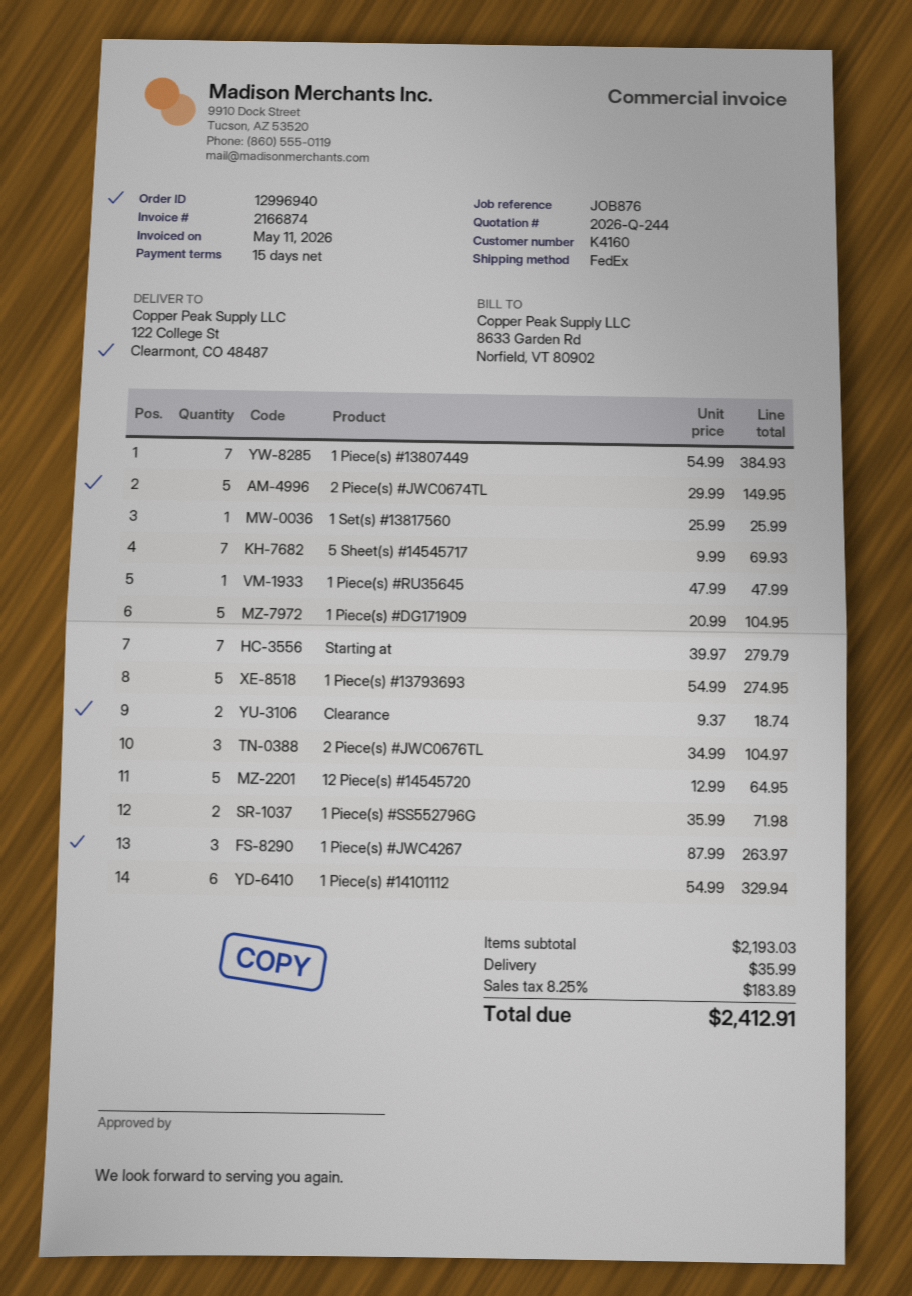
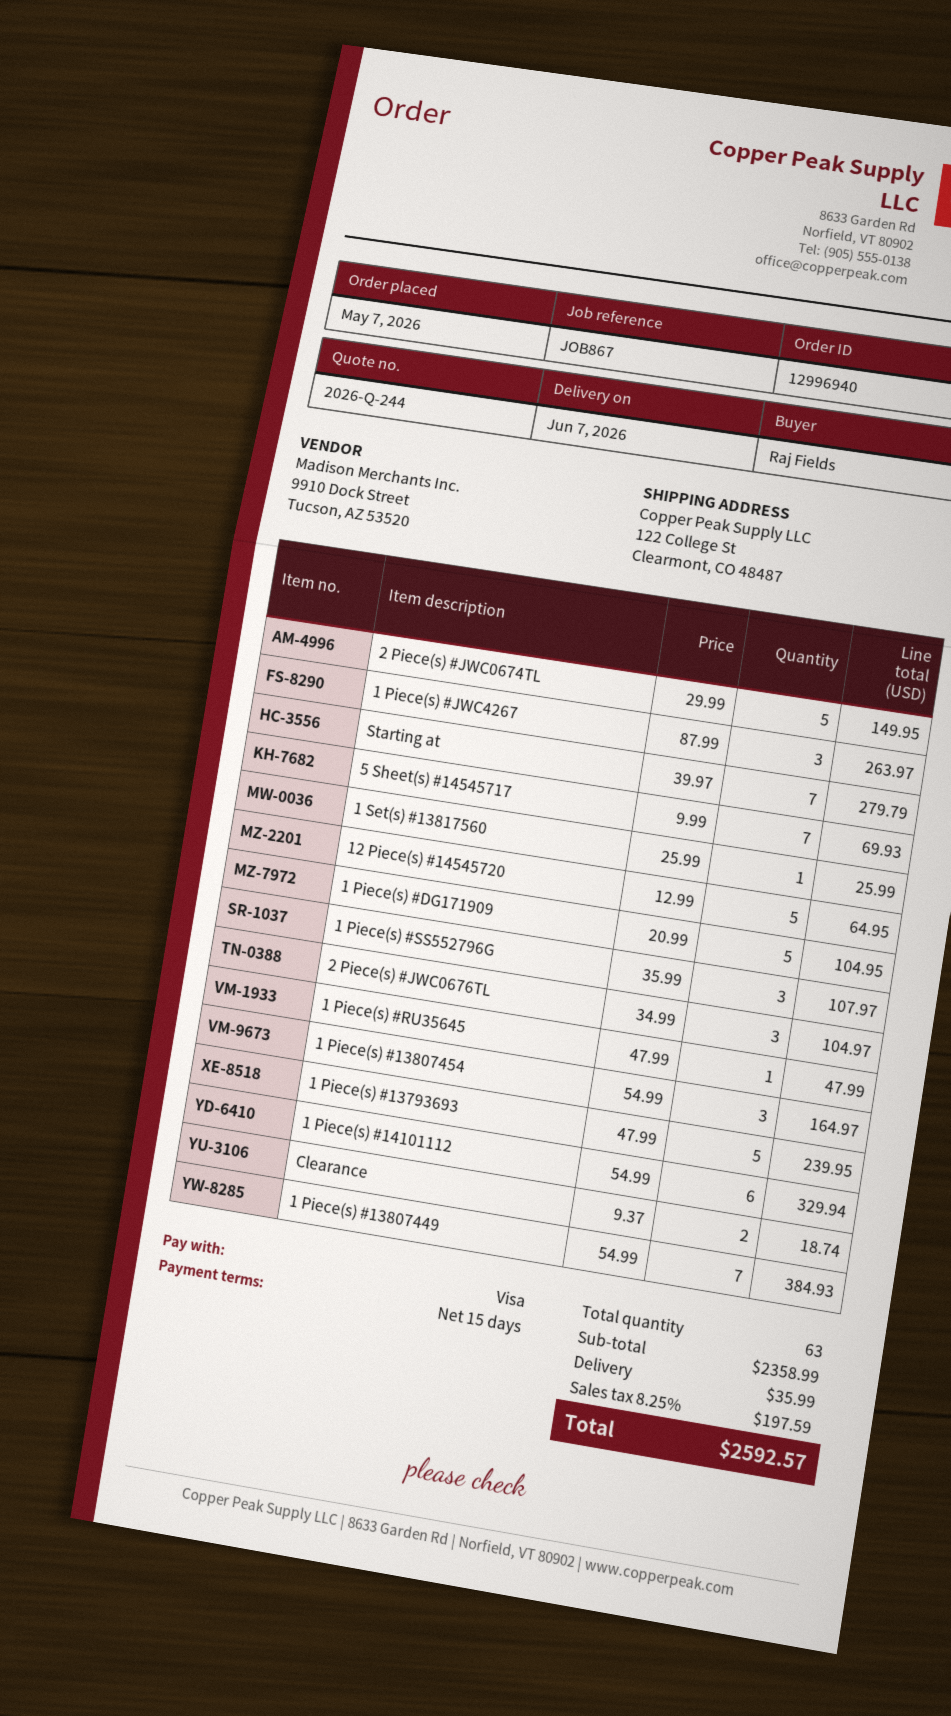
reference: JOB876 -> JOB867
1 Piece(s) #13793693: 5 x 54.99 = 274.95 -> 5 x 47.99 = 239.95
1 Piece(s) #SS552796G: 2 x 35.99 = 71.98 -> 3 x 35.99 = 107.97
1 Piece(s) #13807454: none -> 3 x 54.99 = 164.97
subtotal: 2193.03 -> 2358.99
tax: 8.25% = 183.89 -> 8.25% = 197.59
total: 2412.91 -> 2592.57

